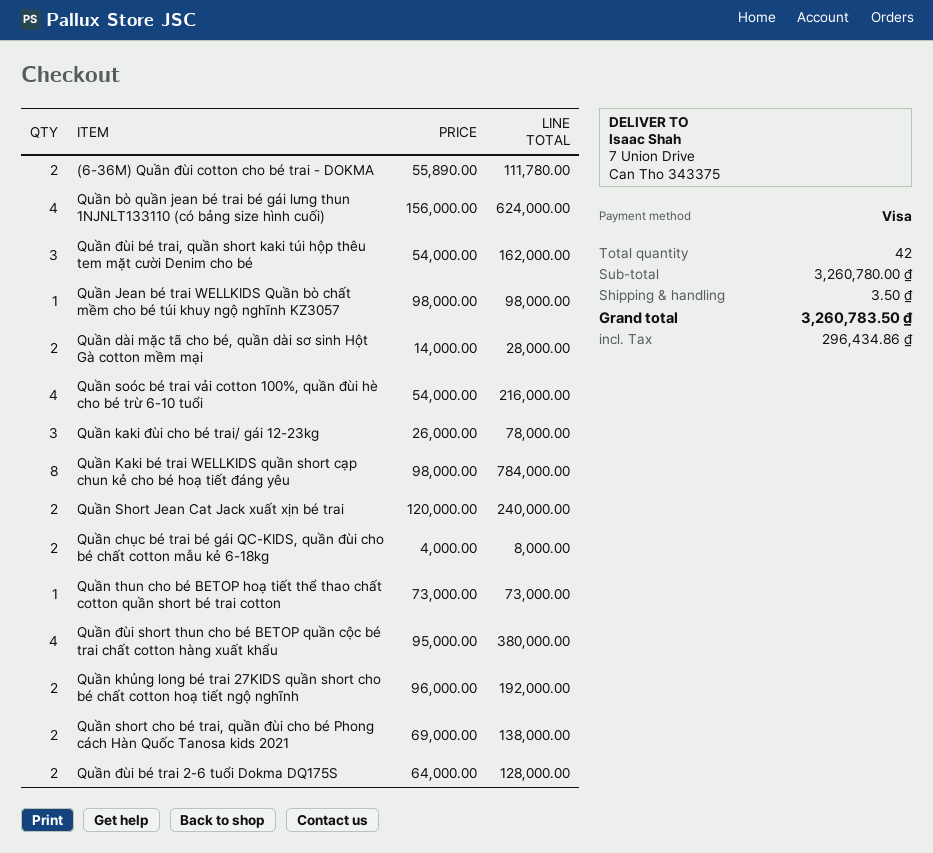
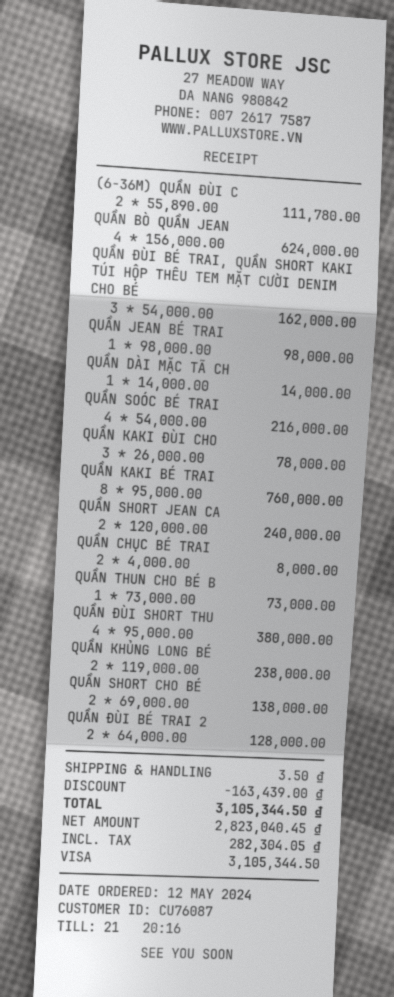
Quần dài mặc tã cho bé, quần dài sơ sinh Hột Gà cotton mềm mại: 2 x 14000.00 = 28000.00 -> 1 x 14000.00 = 14000.00
Quần Kaki bé trai WELLKIDS quần short cạp chun kẻ cho bé hoạ tiết đáng yêu: 8 x 98000.00 = 784000.00 -> 8 x 95000.00 = 760000.00
Quần khủng long bé trai 27KIDS quần short cho bé chất cotton hoạ tiết ngộ nghĩnh: 2 x 96000.00 = 192000.00 -> 2 x 119000.00 = 238000.00
discount: none -> 163439.00
tax: 296434.86 -> 282304.05
total: 3260783.50 -> 3105344.50

